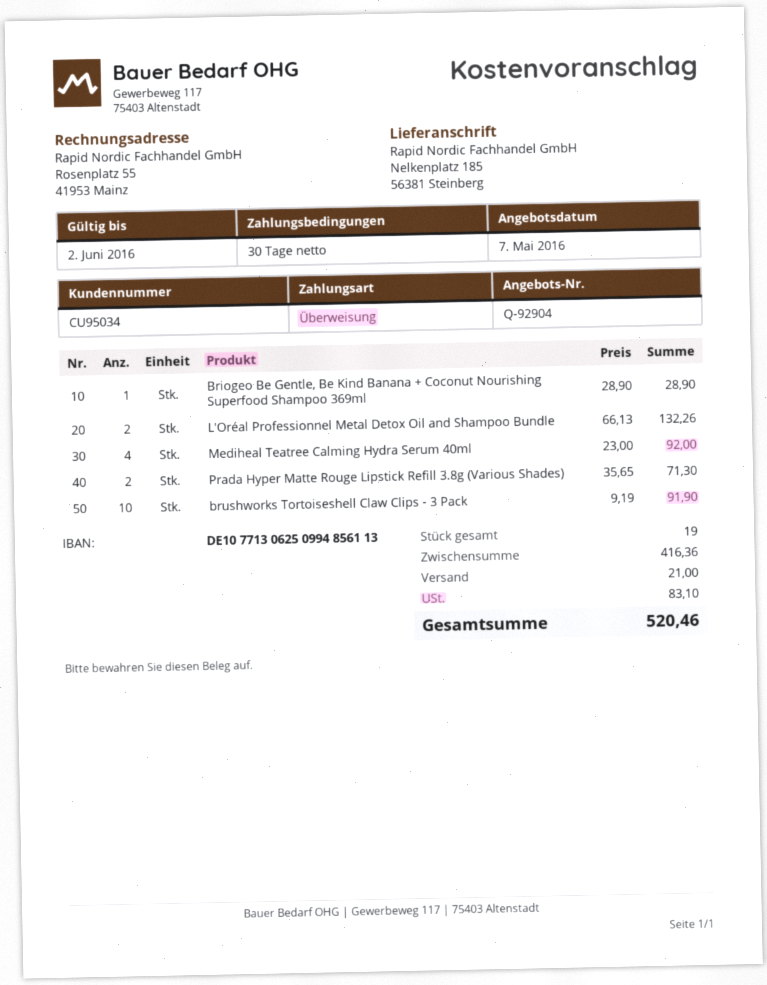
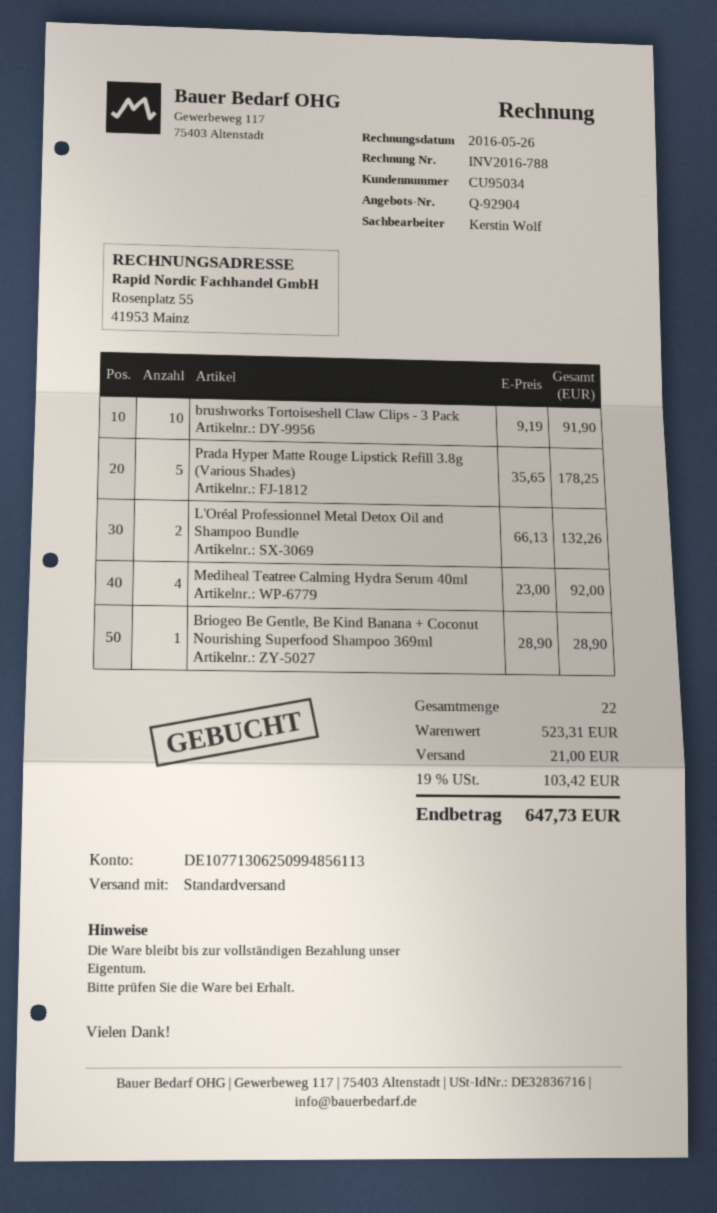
Prada Hyper Matte Rouge Lipstick Refill 3.8g (Various Shades): 2 x 35.65 = 71.30 -> 5 x 35.65 = 178.25
total quantity: 19 -> 22
subtotal: 416.36 -> 523.31
tax: 83.10 -> 103.42
total: 520.46 -> 647.73

